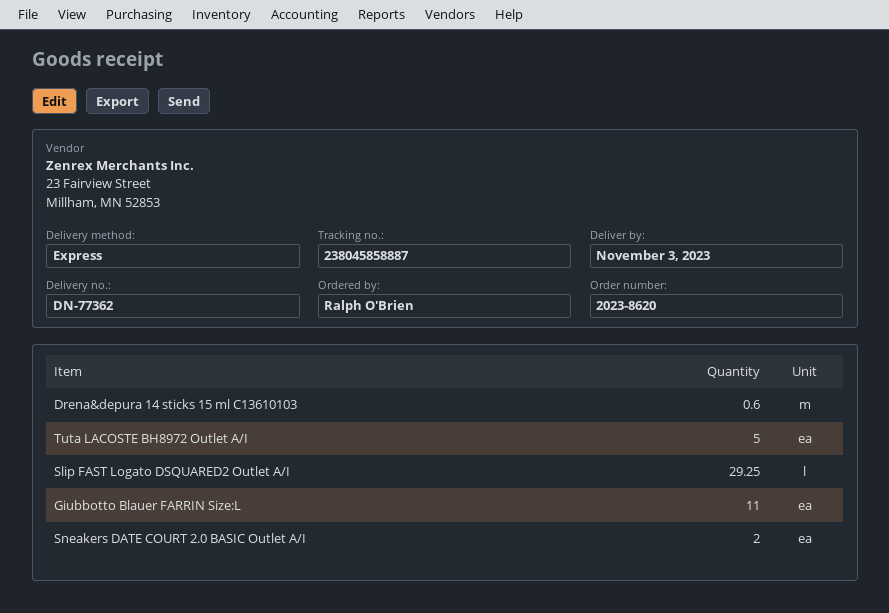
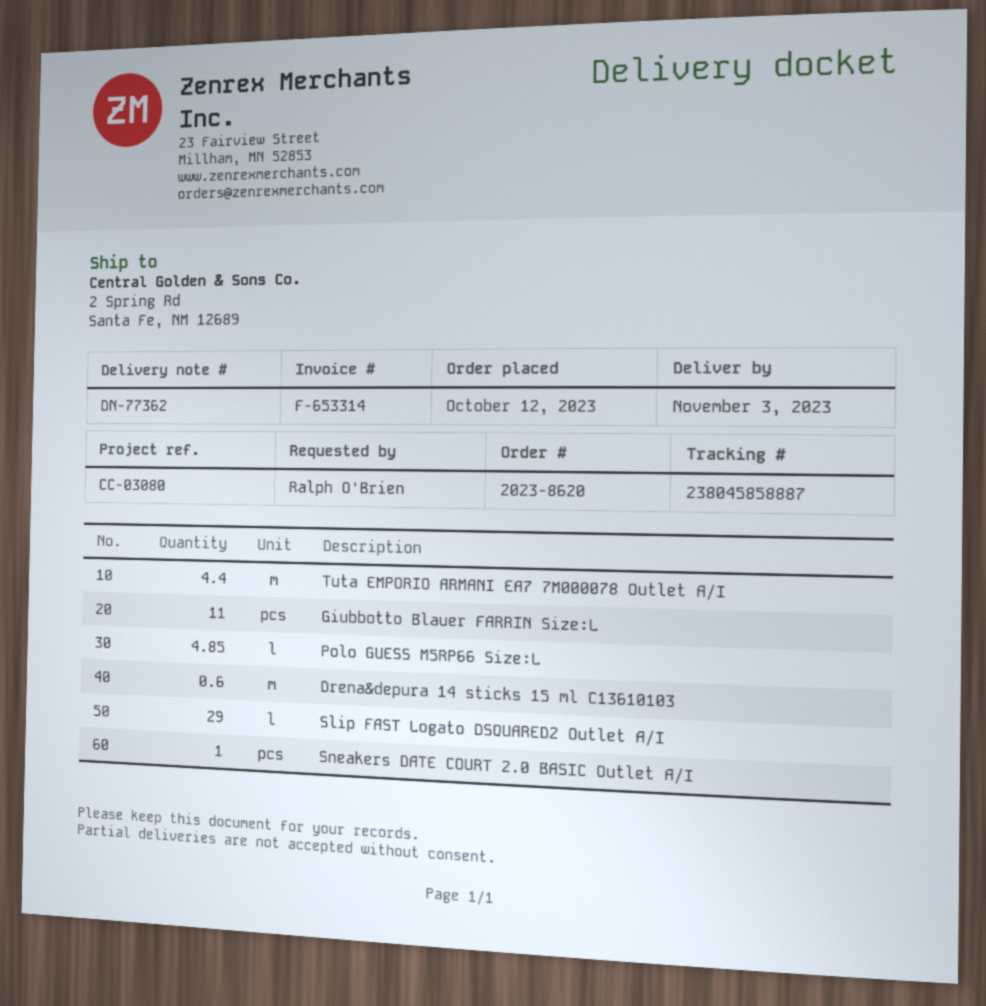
Tuta LACOSTE BH8972 Outlet A/I: 5 -> none
Slip FAST Logato DSQUARED2 Outlet A/I: 29.25 -> 29
Sneakers DATE COURT 2.0 BASIC Outlet A/I: 2 -> 1
Tuta EMPORIO ARMANI EA7 7M000078 Outlet A/I: none -> 4.4
Polo GUESS M5RP66 Size:L: none -> 4.85

